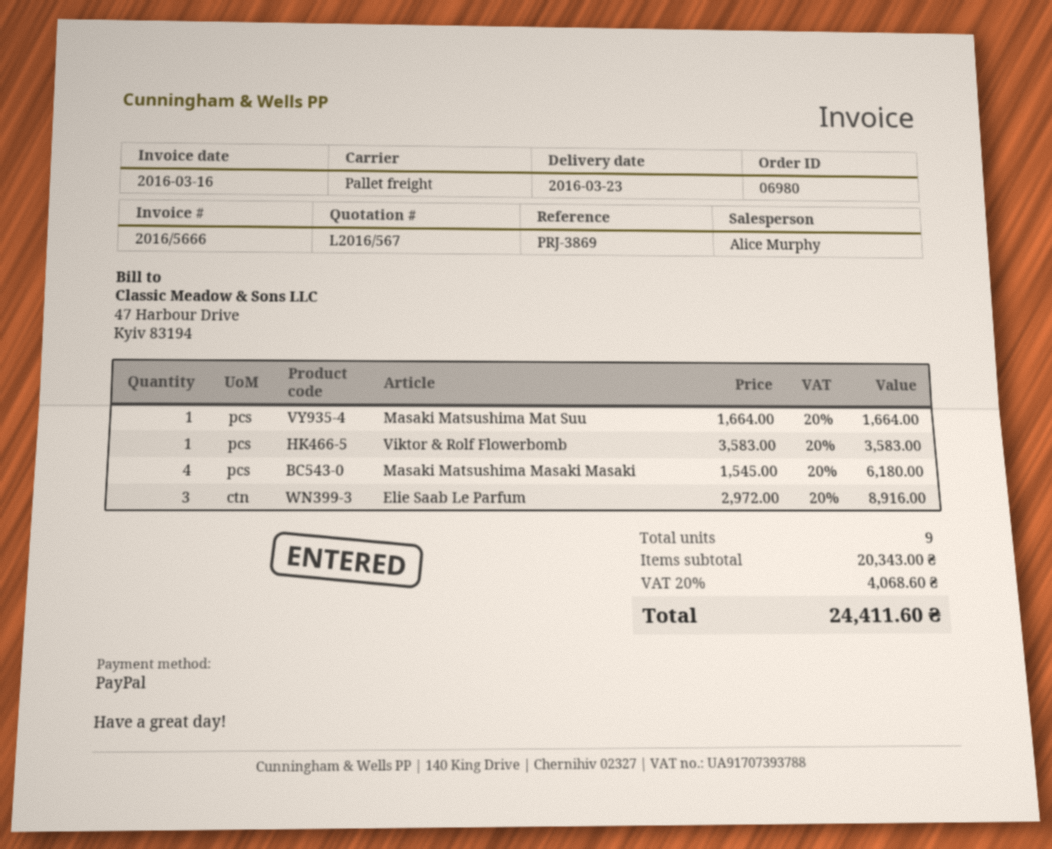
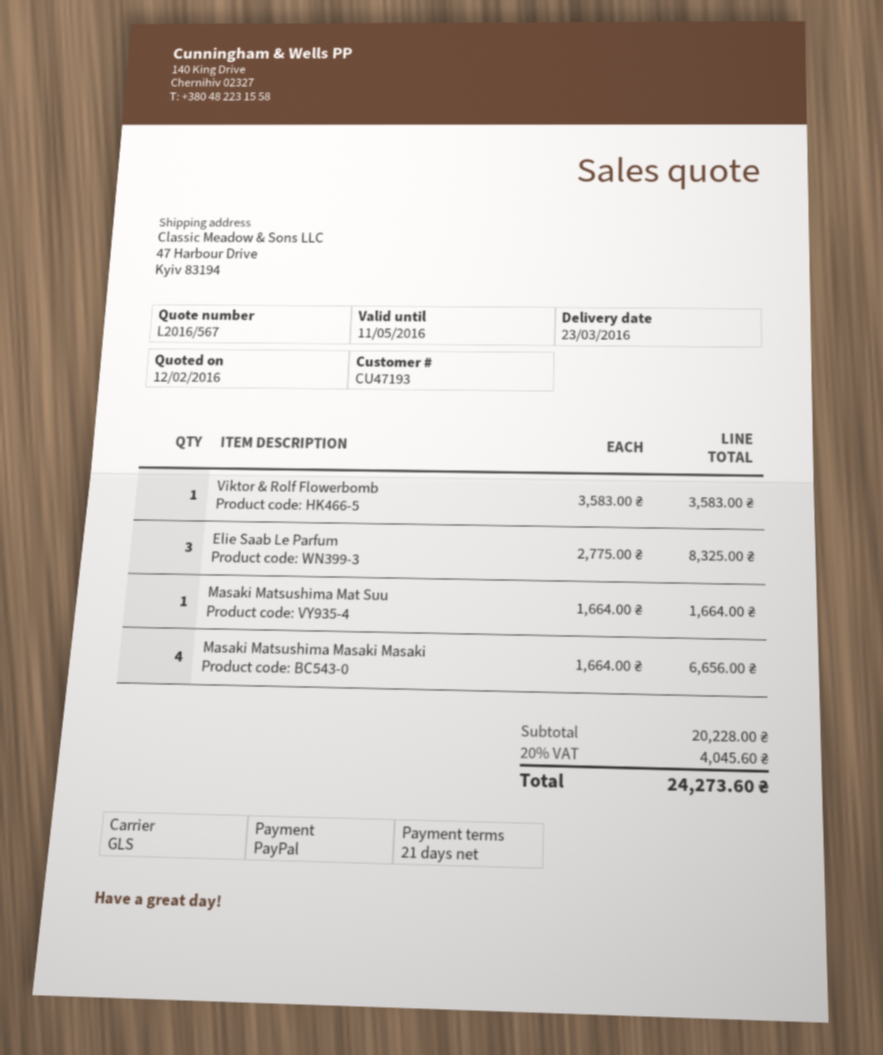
shipping method: pallet freight -> GLS
Masaki Matsushima Masaki Masaki: 4 x 1545.00 = 6180.00 -> 4 x 1664.00 = 6656.00
Elie Saab Le Parfum: 3 x 2972.00 = 8916.00 -> 3 x 2775.00 = 8325.00
subtotal: 20343.00 -> 20228.00
tax: 20% = 4068.60 -> 20% = 4045.60
total: 24411.60 -> 24273.60

